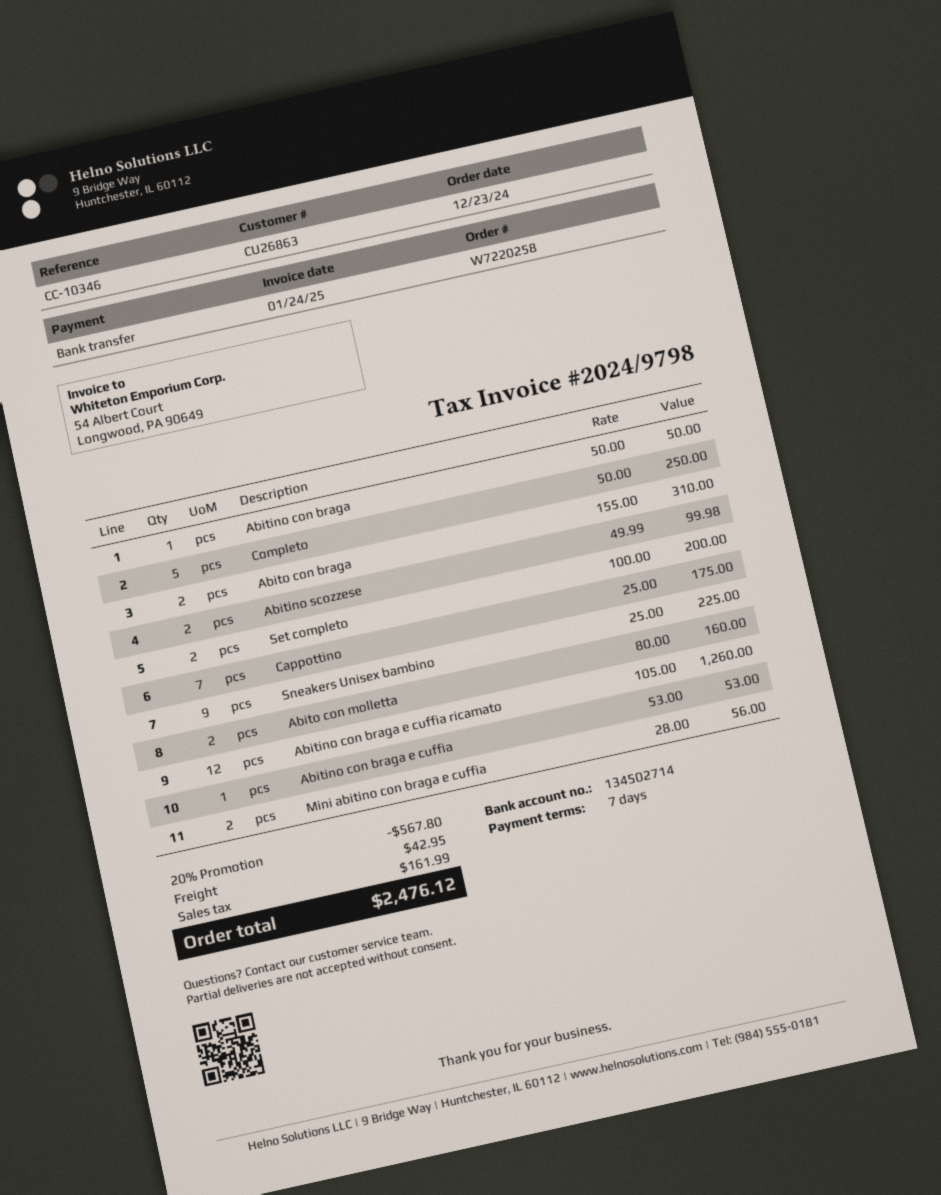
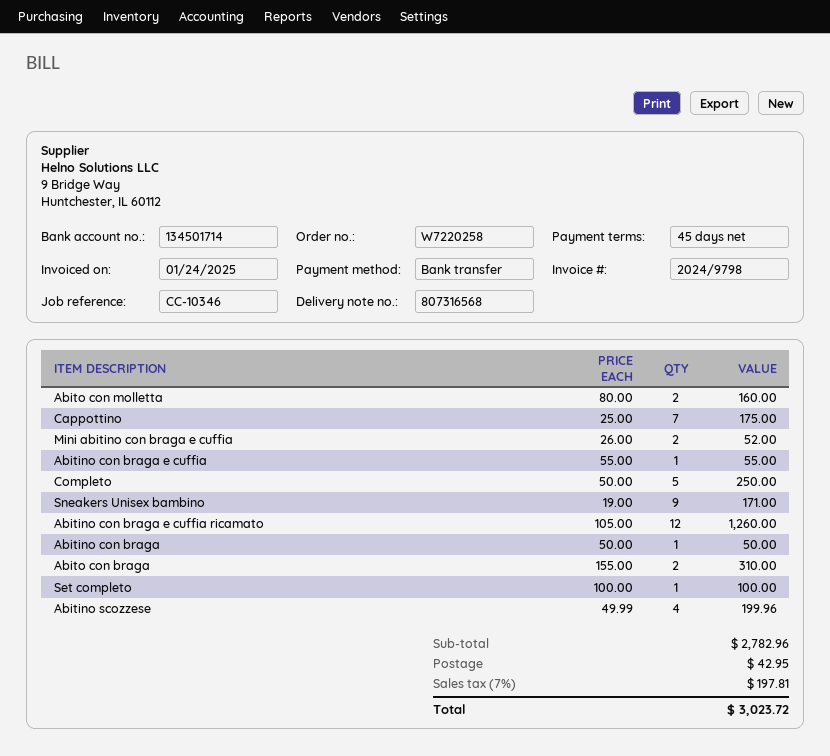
payment terms: 7 days -> 45 days
bank account: 134502714 -> 134501714
Abitino scozzese: 2 x 49.99 = 99.98 -> 4 x 49.99 = 199.96
Set completo: 2 x 100.00 = 200.00 -> 1 x 100.00 = 100.00
Sneakers Unisex bambino: 9 x 25.00 = 225.00 -> 9 x 19.00 = 171.00
Abitino con braga e cuffia: 1 x 53.00 = 53.00 -> 1 x 55.00 = 55.00
Mini abitino con braga e cuffia: 2 x 28.00 = 56.00 -> 2 x 26.00 = 52.00
discount: 20% = 567.80 -> none
tax: 161.99 -> 197.81
total: 2476.12 -> 3023.72

